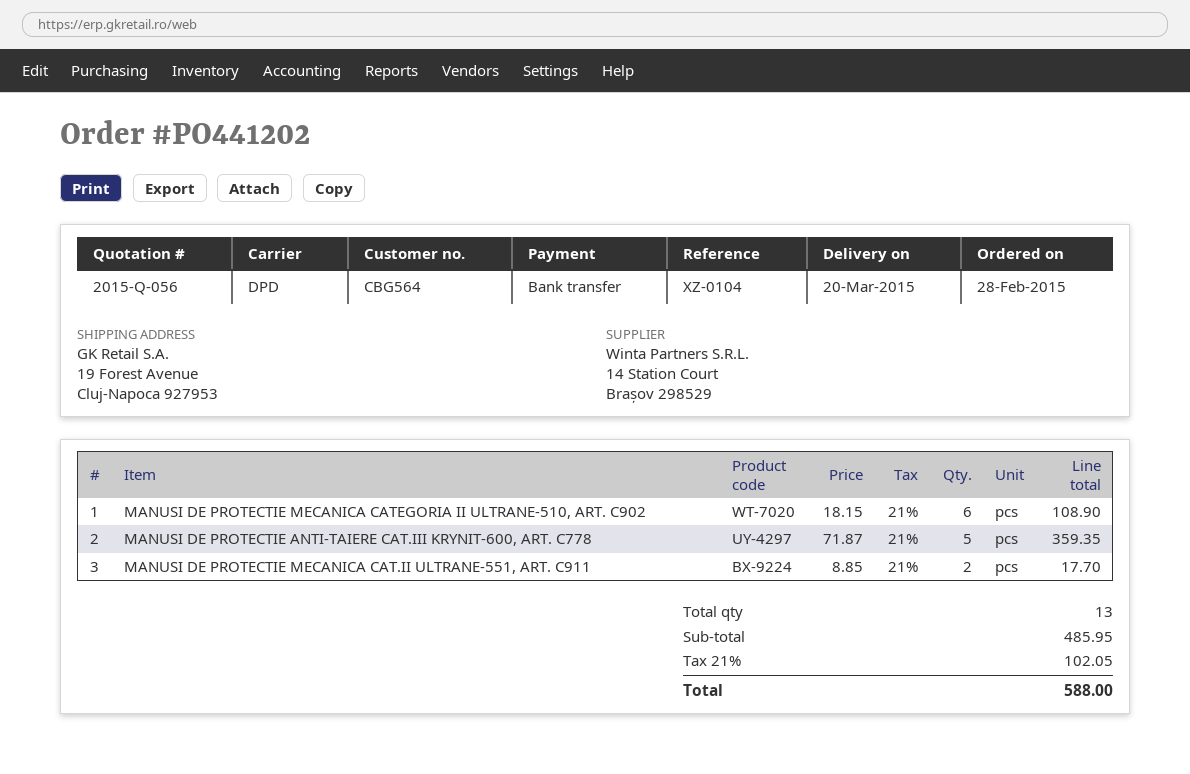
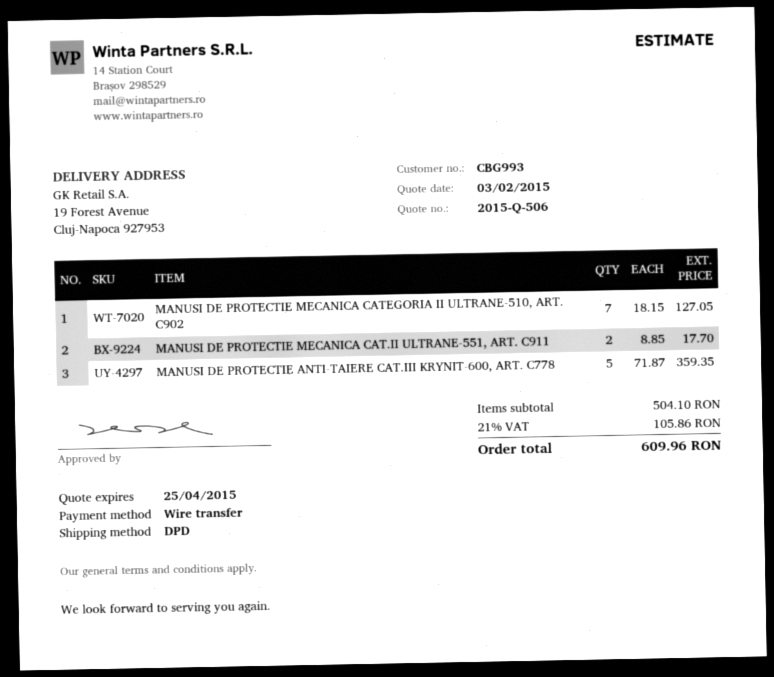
quote number: 2015-Q-056 -> 2015-Q-506
customer number: CBG564 -> CBG993
MANUSI DE PROTECTIE MECANICA CATEGORIA II ULTRANE-510, ART. C902: 6 x 18.15 = 108.90 -> 7 x 18.15 = 127.05
subtotal: 485.95 -> 504.10
tax: 21% = 102.05 -> 21% = 105.86
total: 588.00 -> 609.96

